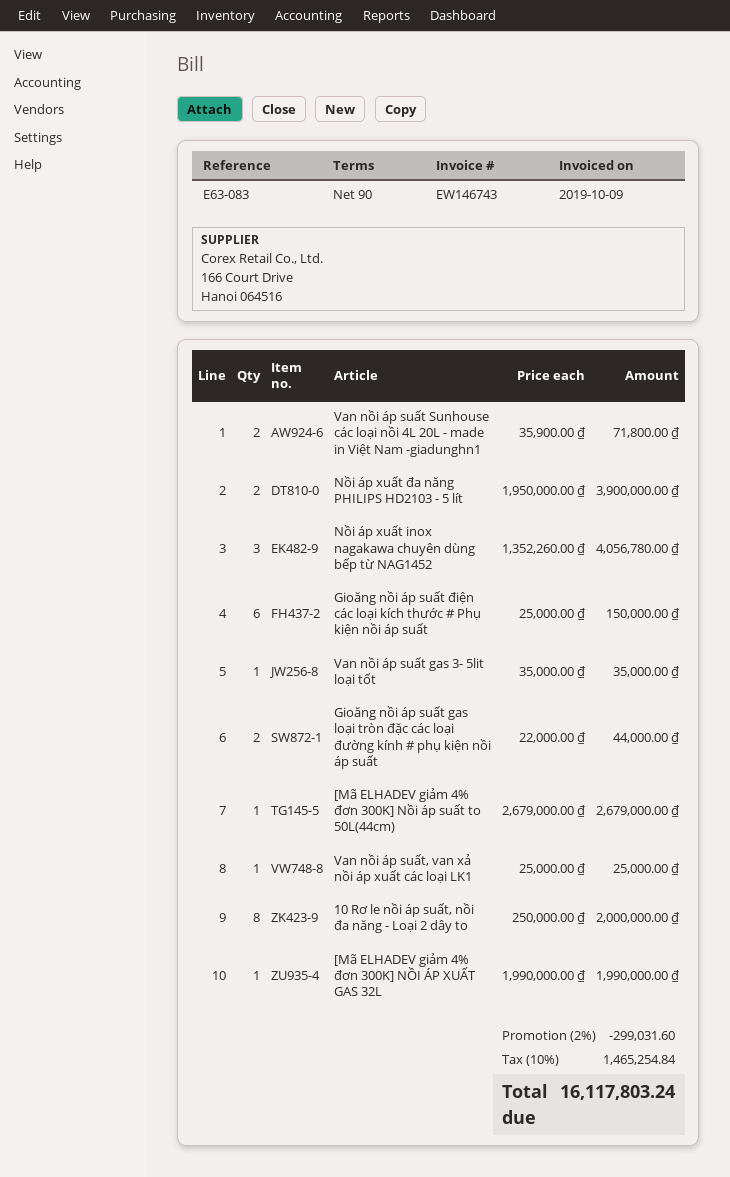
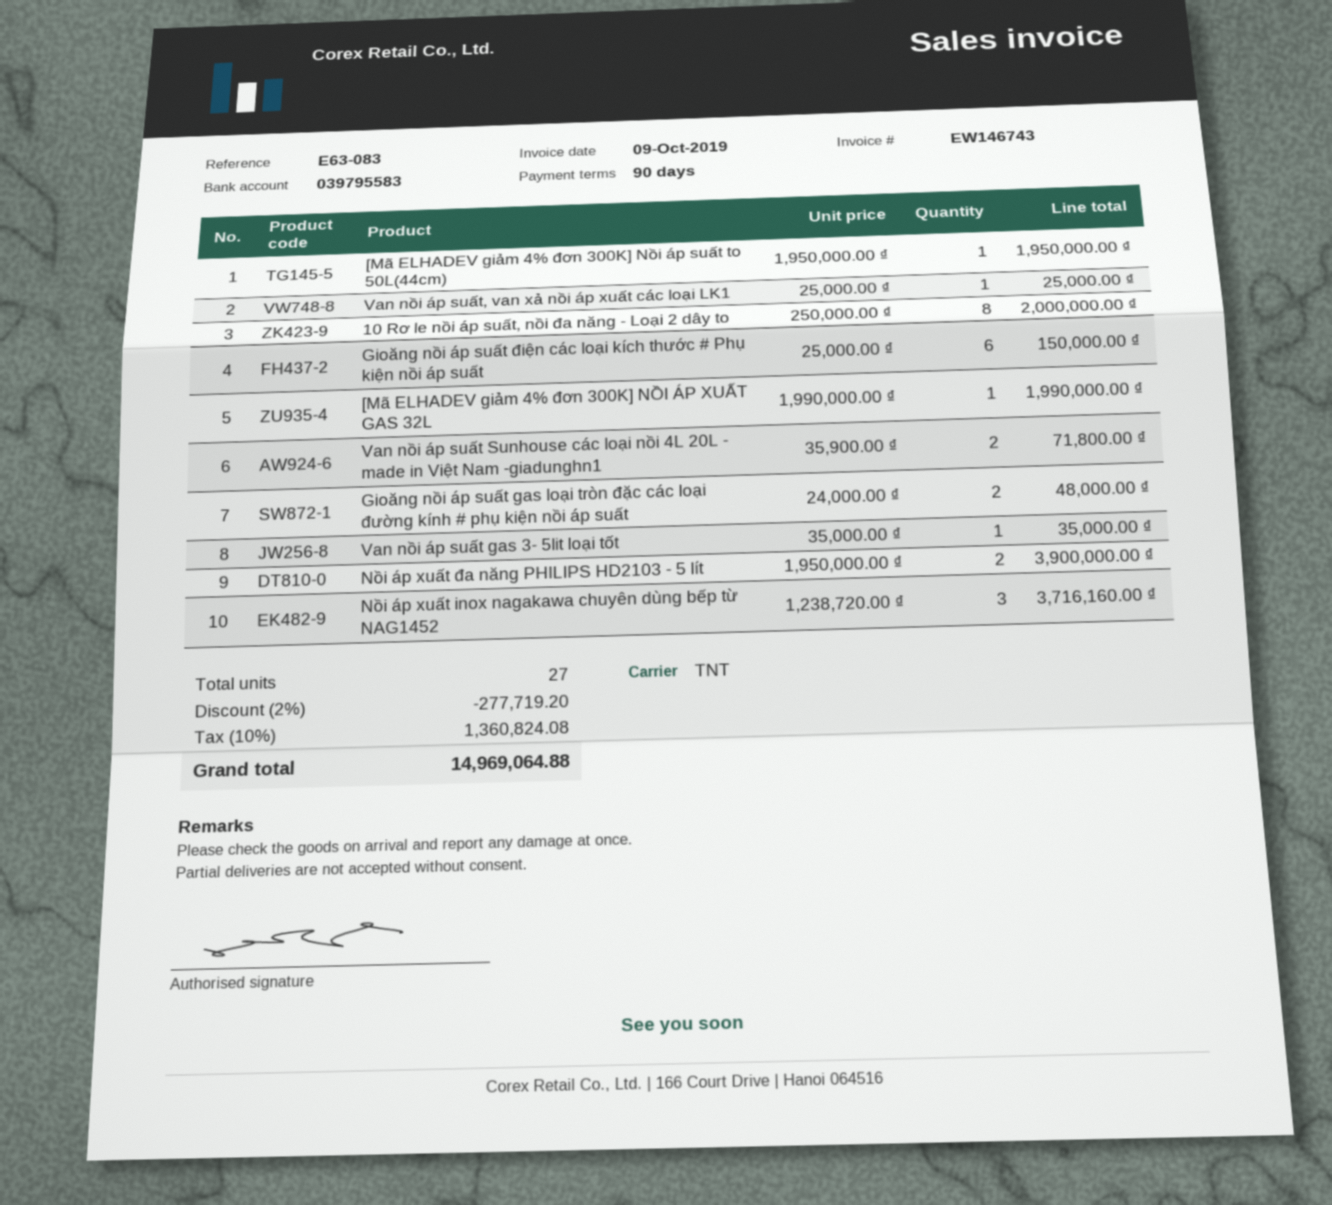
Nồi áp xuất inox nagakawa chuyên dùng bếp từ NAG1452: 3 x 1352260.00 = 4056780.00 -> 3 x 1238720.00 = 3716160.00
Gioăng nồi áp suất gas loại tròn đặc các loại đường kính # phụ kiện nồi áp suất: 2 x 22000.00 = 44000.00 -> 2 x 24000.00 = 48000.00
[Mã ELHADEV giảm 4% đơn 300K] Nồi áp suất to 50L(44cm): 1 x 2679000.00 = 2679000.00 -> 1 x 1950000.00 = 1950000.00
discount: 2% = 299031.60 -> 2% = 277719.20
tax: 10% = 1465254.84 -> 10% = 1360824.08
total: 16117803.24 -> 14969064.88

